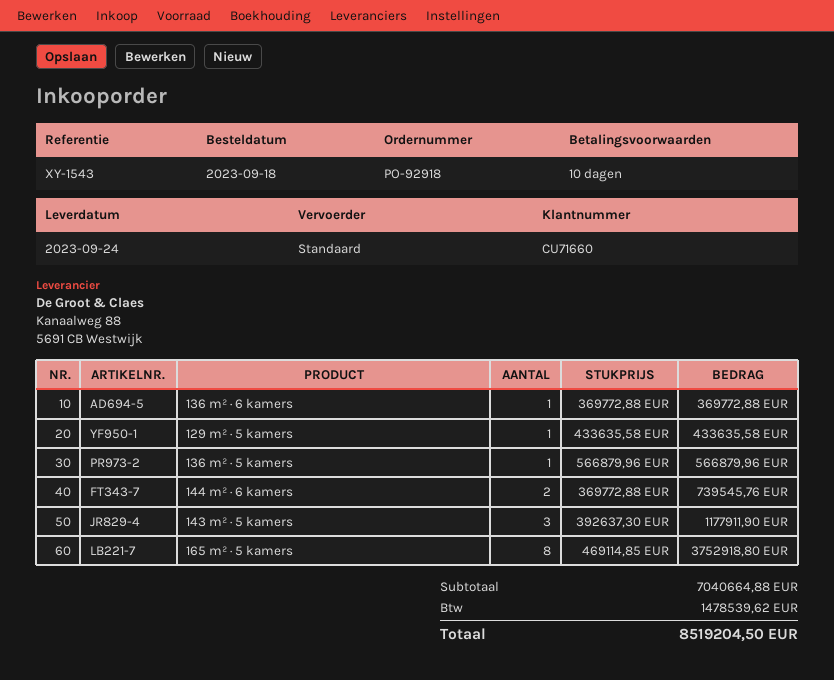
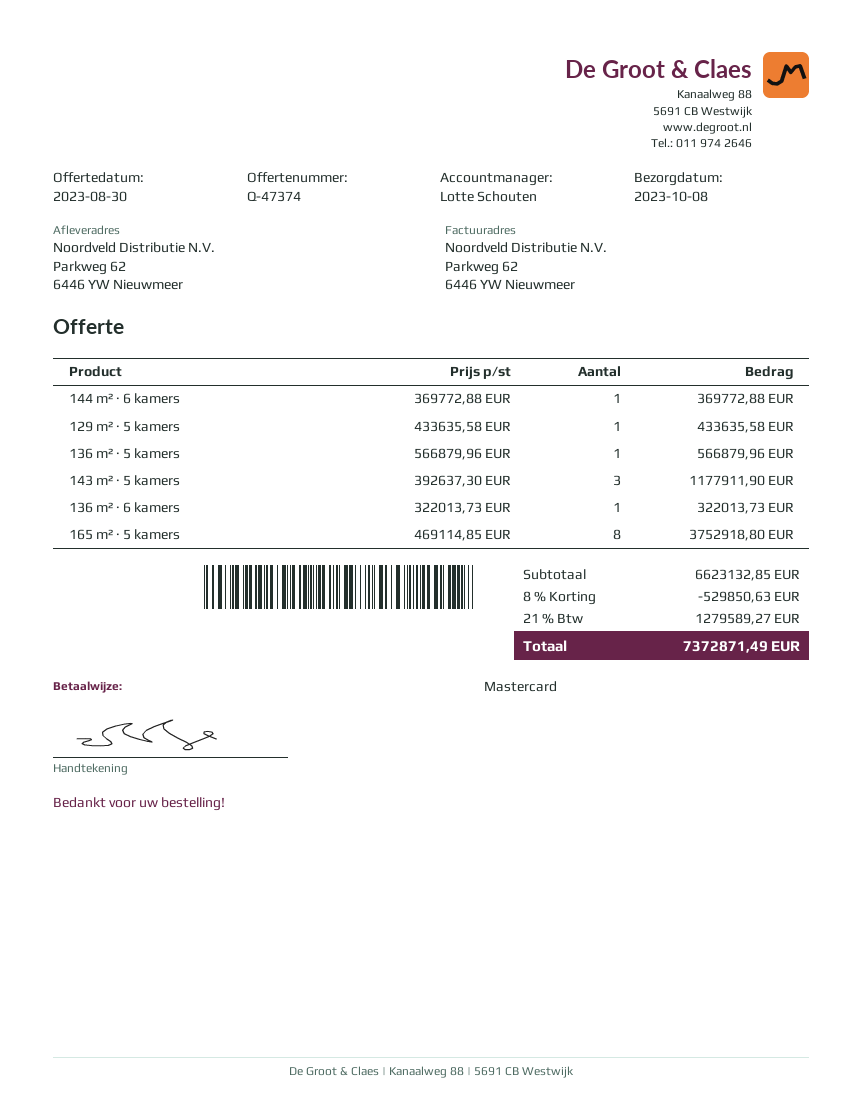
delivery date: 2023-09-24 -> 2023-10-08
136 m² · 6 kamers: 1 x 369772.88 = 369772.88 -> 1 x 322013.73 = 322013.73
144 m² · 6 kamers: 2 x 369772.88 = 739545.76 -> 1 x 369772.88 = 369772.88
subtotal: 7040664.88 -> 6623132.85
discount: none -> 8% = 529850.63
tax: 1478539.62 -> 1279589.27
total: 8519204.50 -> 7372871.49

